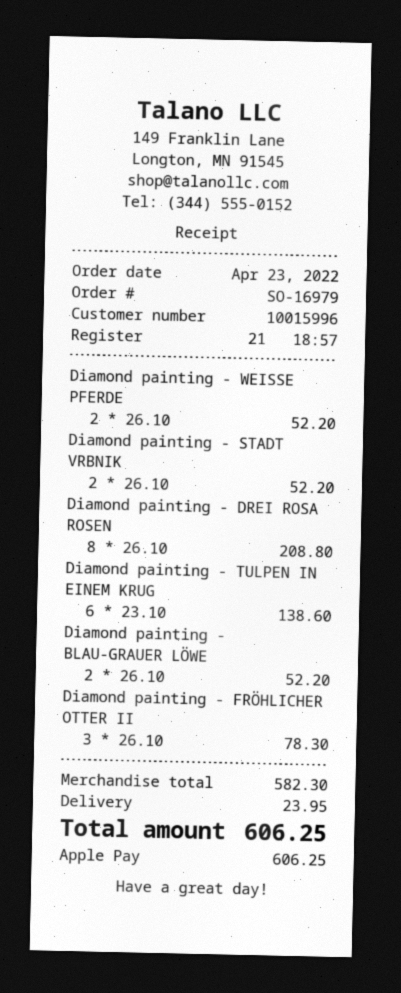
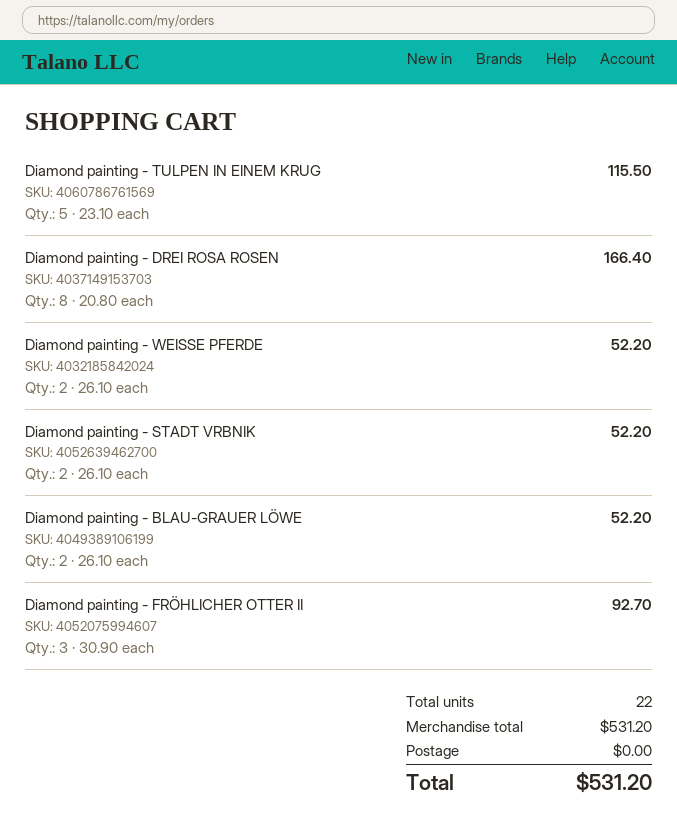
Diamond painting - DREI ROSA ROSEN: 8 x 26.10 = 208.80 -> 8 x 20.80 = 166.40
Diamond painting - TULPEN IN EINEM KRUG: 6 x 23.10 = 138.60 -> 5 x 23.10 = 115.50
Diamond painting - FRÖHLICHER OTTER II: 3 x 26.10 = 78.30 -> 3 x 30.90 = 92.70
subtotal: 582.30 -> 531.20
shipping: 23.95 -> 0.00
total: 606.25 -> 531.20

